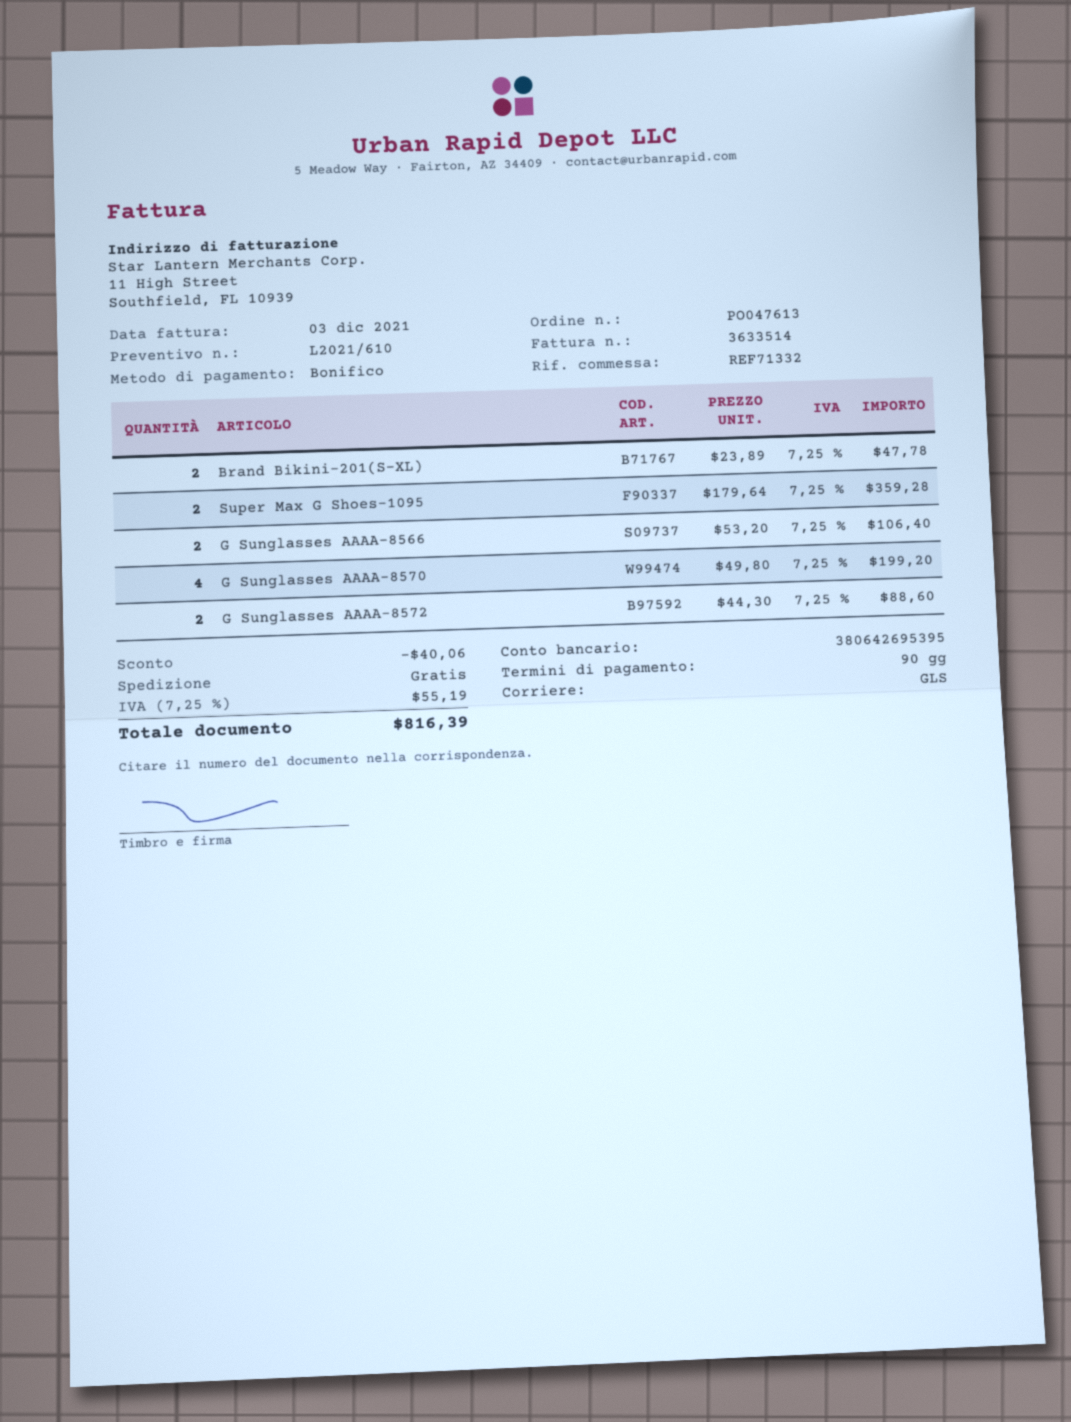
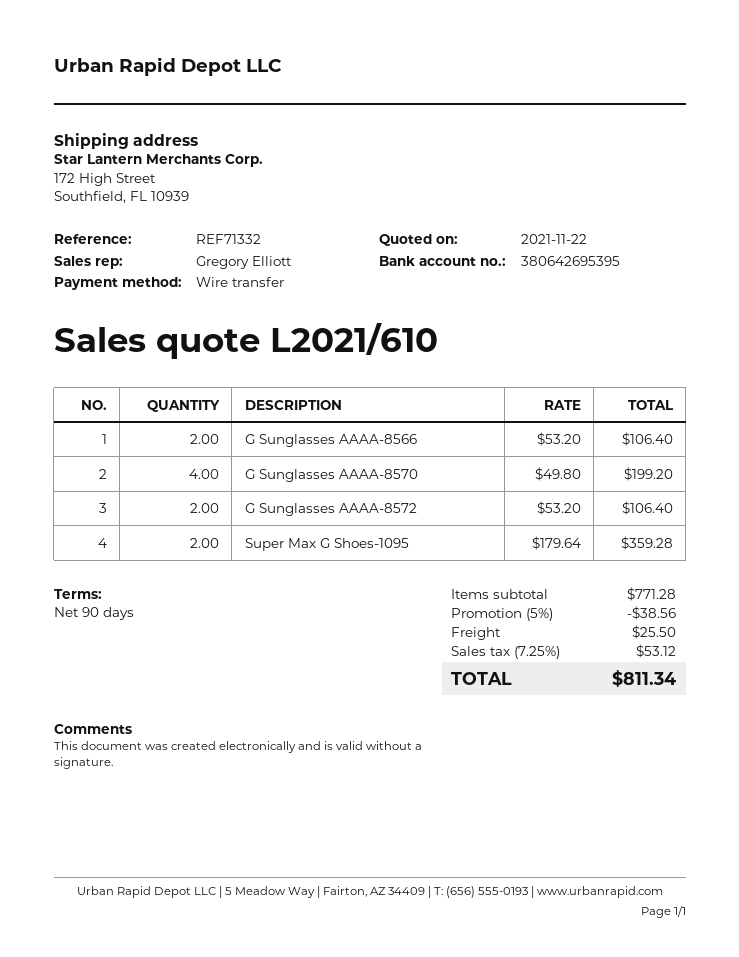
Brand Bikini-201(S-XL): 2 x 23.89 = 47.78 -> none
G Sunglasses AAAA-8572: 2 x 44.30 = 88.60 -> 2 x 53.20 = 106.40
discount: 40.06 -> 38.56
shipping: 0.00 -> 25.50
tax: 7.25% = 55.19 -> 7.25% = 53.12
total: 816.39 -> 811.34

